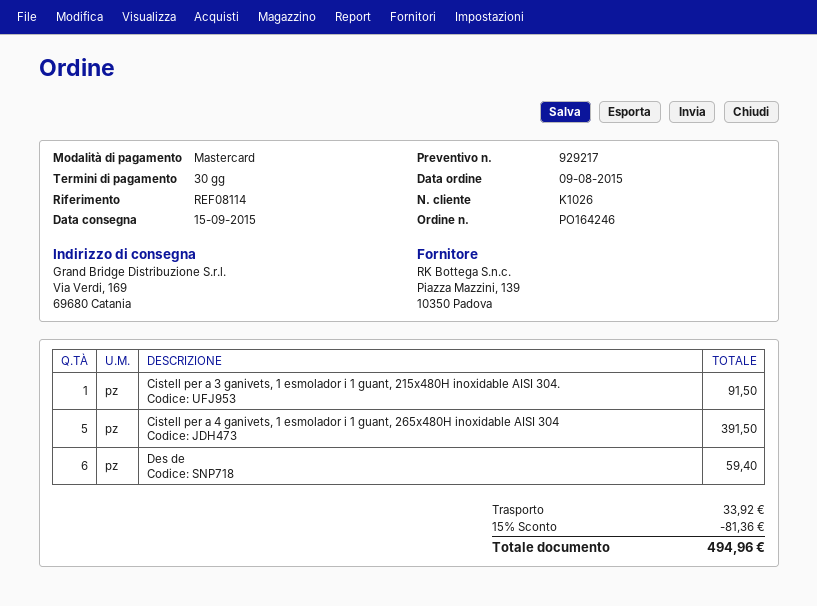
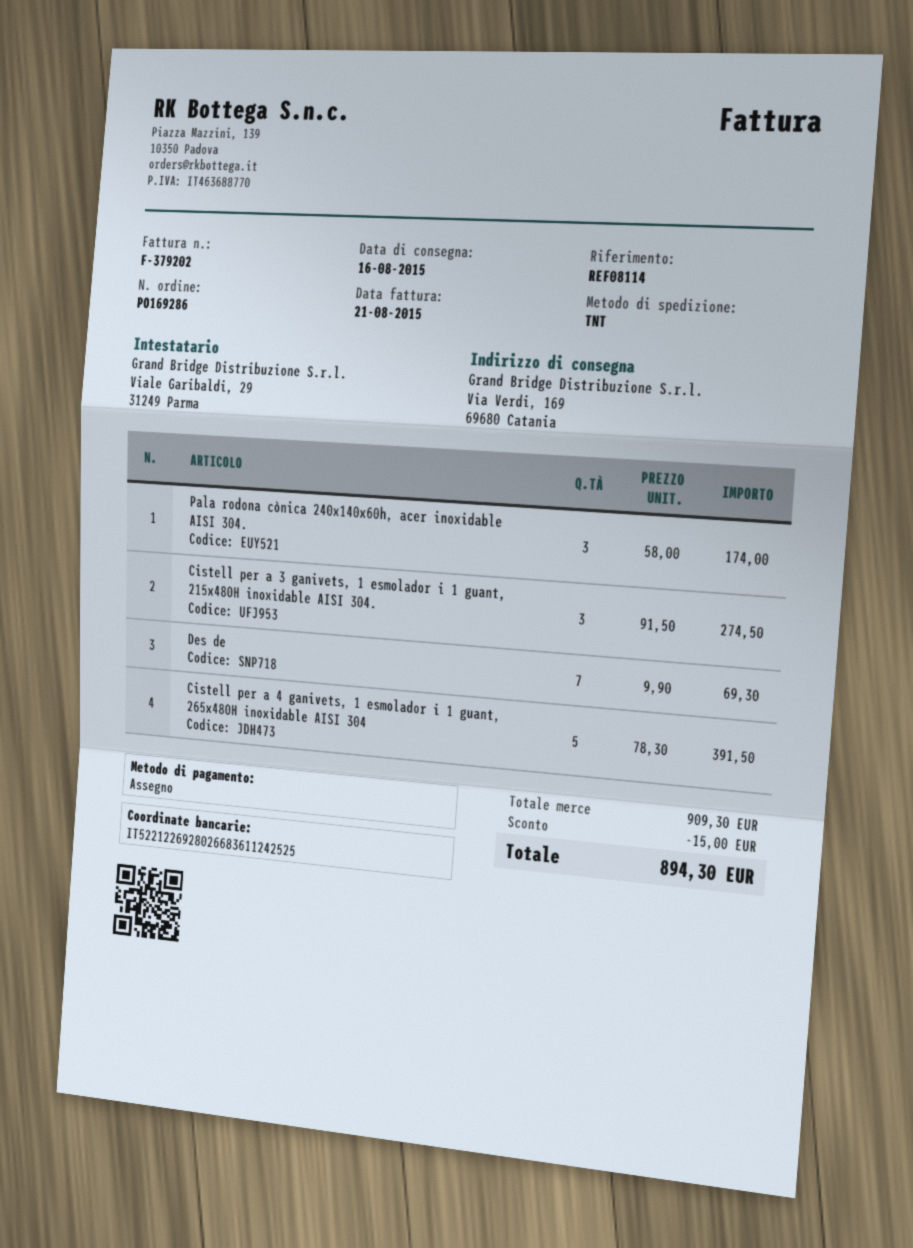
order number: PO164246 -> PO169286
delivery date: 2015-09-15 -> 2015-08-16
payment method: Mastercard -> cheque
Cistell per a 3 ganivets, 1 esmolador i 1 guant, 215x480H inoxidable AISI 304.: 1 for 91.50 -> 3 for 274.50
Des de: 6 for 59.40 -> 7 for 69.30
Pala rodona cònica 240x140x60h, acer inoxidable AISI 304.: none -> 3 for 174.00
discount: 81.36 -> 15.00
shipping: 33.92 -> none
total: 494.96 -> 894.30

